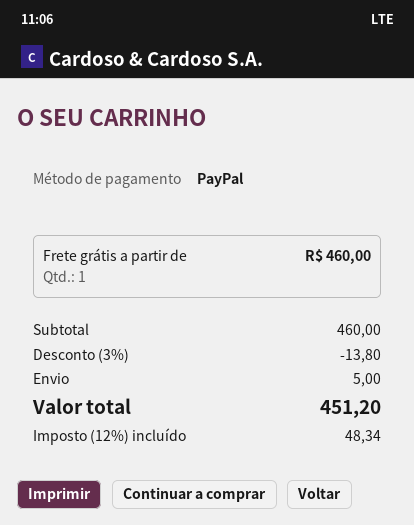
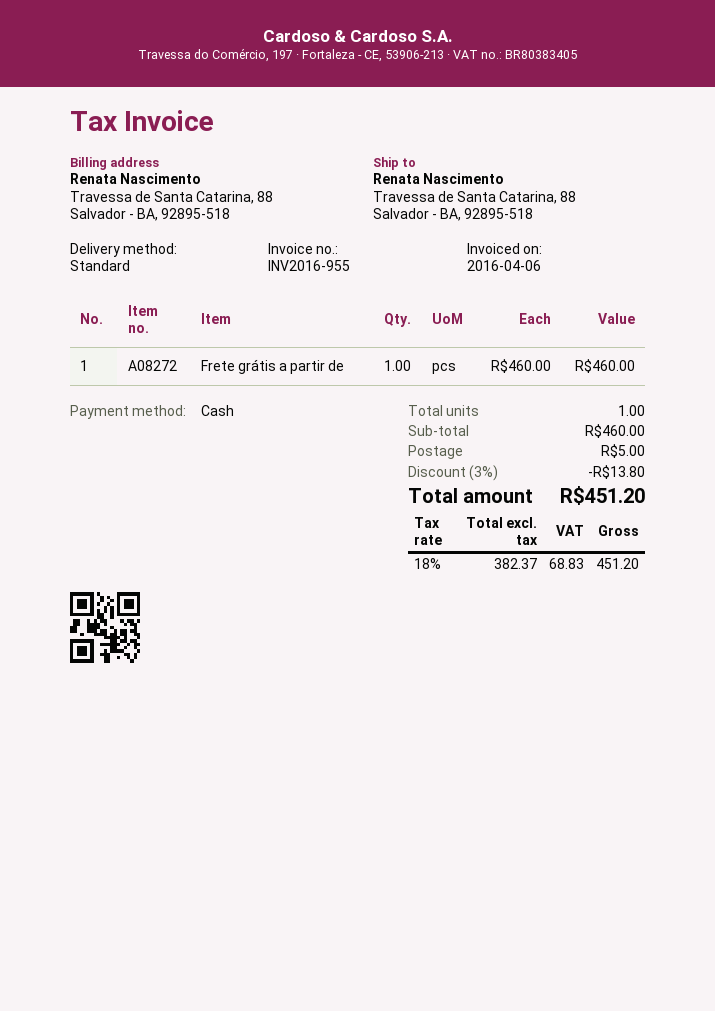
payment method: PayPal -> cash
tax: 12% = 48.34 -> 18% = 68.83

